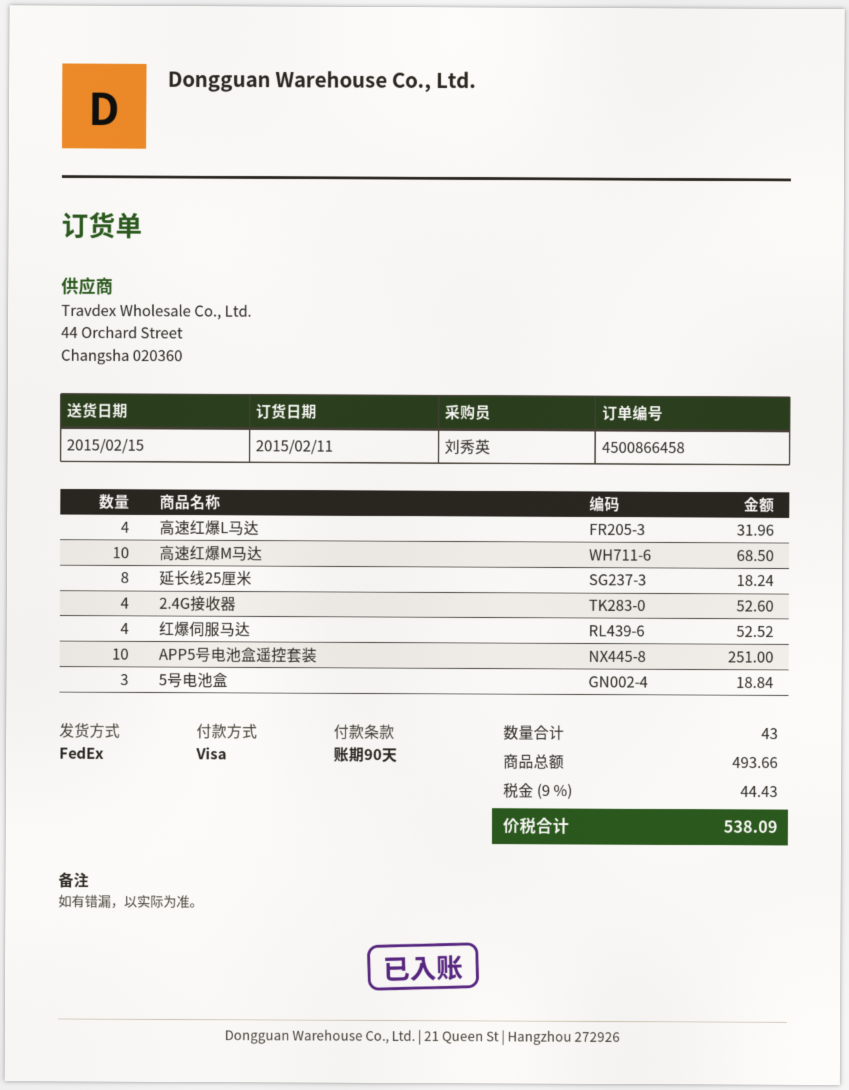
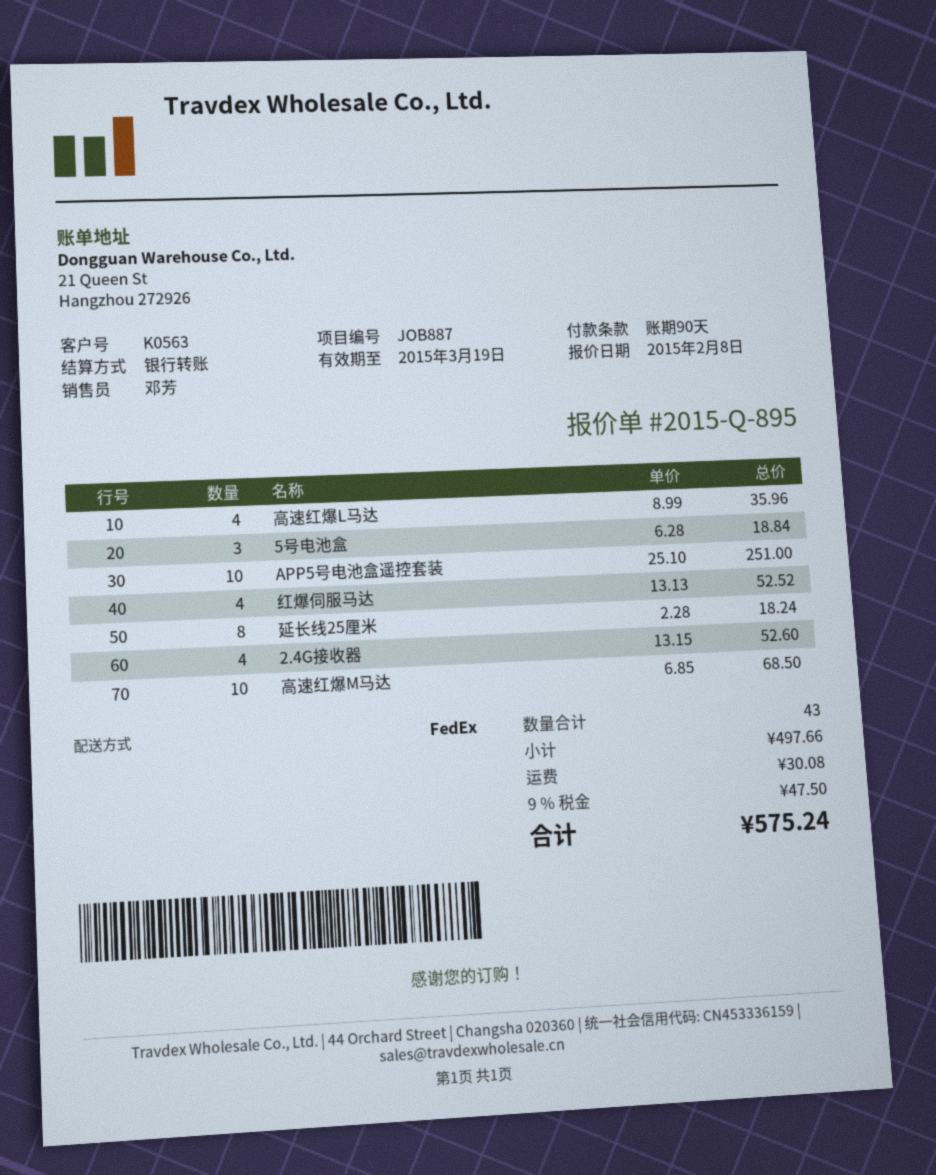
payment method: Visa -> bank transfer
高速红爆L马达: 4 for 31.96 -> 4 for 35.96
subtotal: 493.66 -> 497.66
shipping: none -> 30.08
tax: 9% = 44.43 -> 9% = 47.50
total: 538.09 -> 575.24

